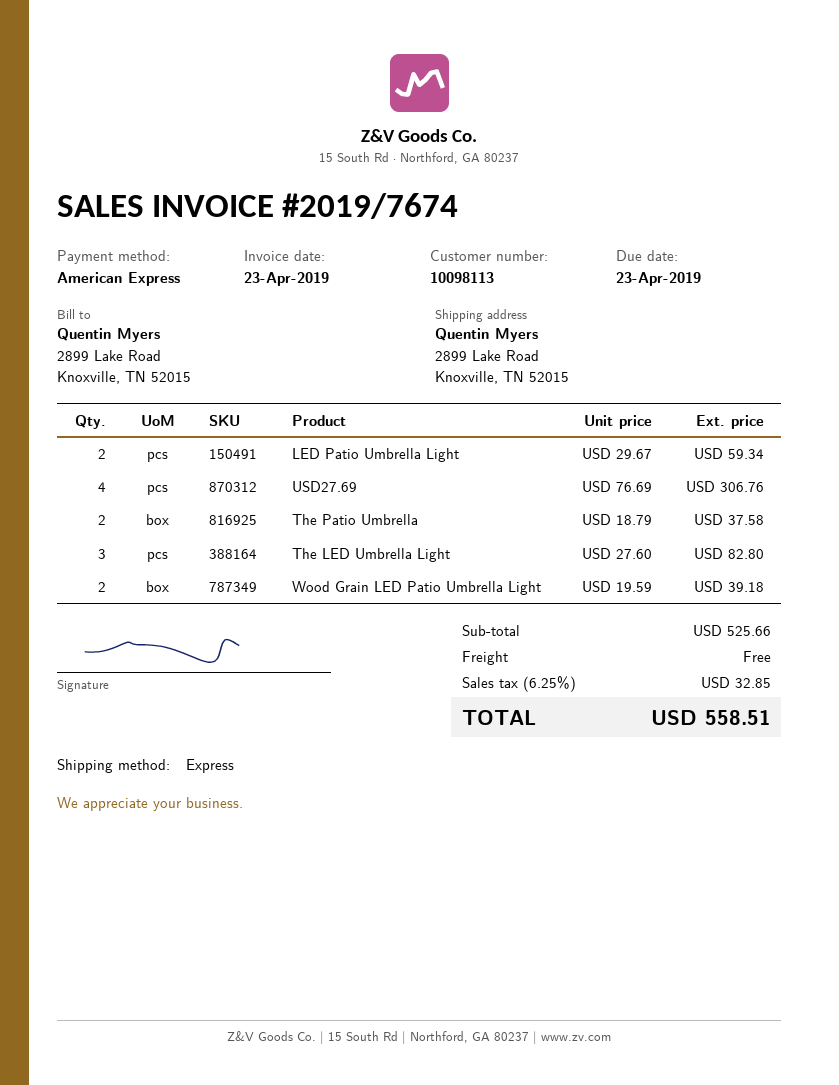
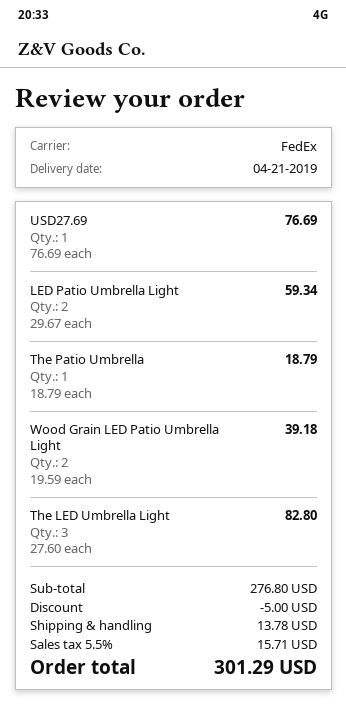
shipping method: express -> FedEx
USD27.69: 4 x 76.69 = 306.76 -> 1 x 76.69 = 76.69
The Patio Umbrella: 2 x 18.79 = 37.58 -> 1 x 18.79 = 18.79
subtotal: 525.66 -> 276.80
discount: none -> 5.00
shipping: 0.00 -> 13.78
tax: 6.25% = 32.85 -> 5.5% = 15.71
total: 558.51 -> 301.29

